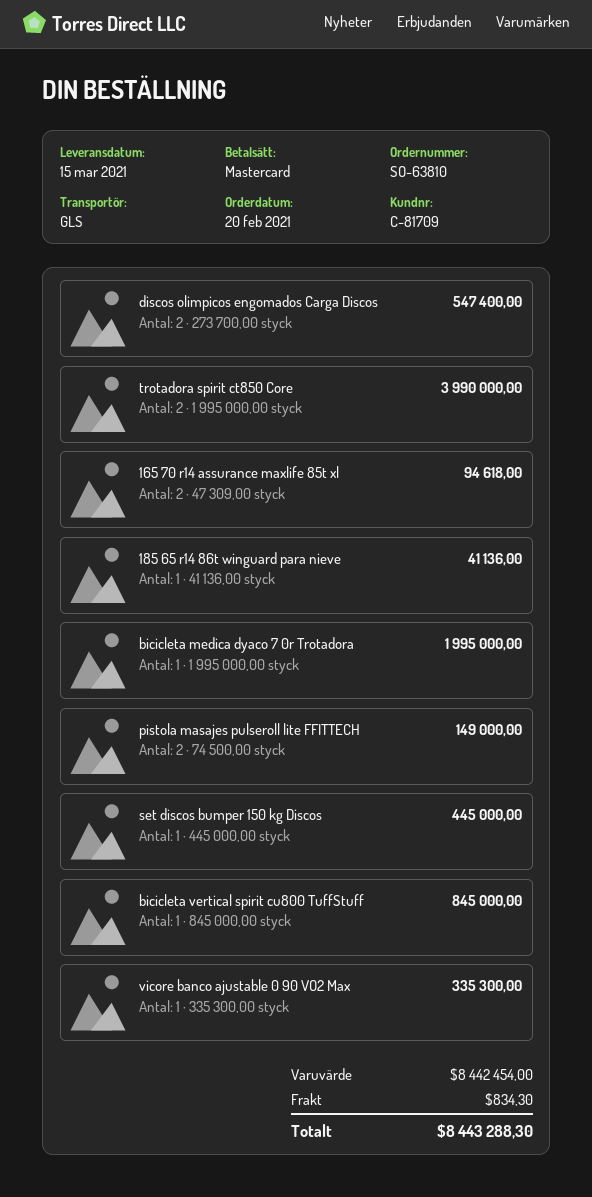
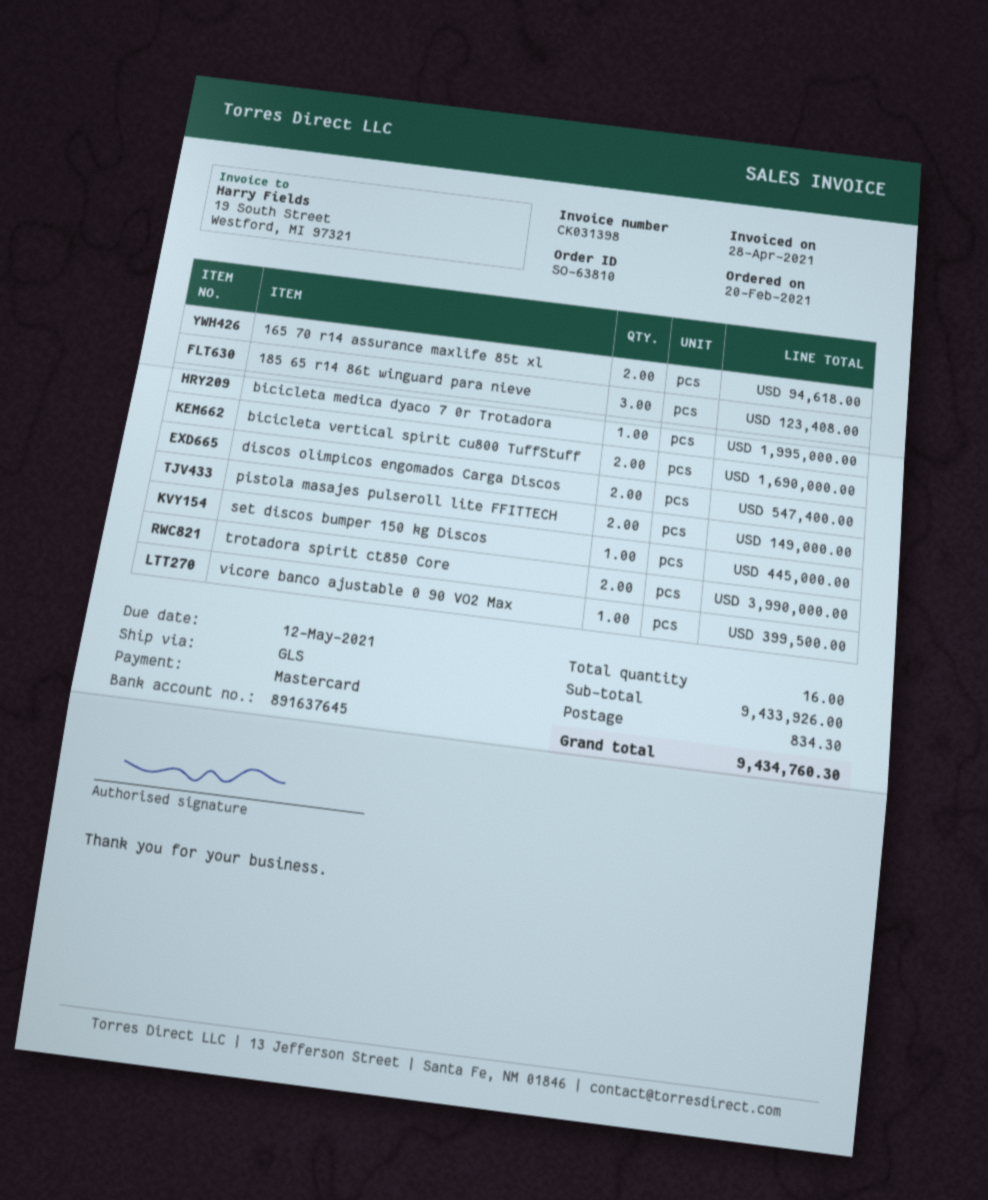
185 65 r14 86t winguard para nieve: 1 for 41136.00 -> 3 for 123408.00
bicicleta vertical spirit cu800 TuffStuff: 1 for 845000.00 -> 2 for 1690000.00
vicore banco ajustable 0 90 VO2 Max: 1 for 335300.00 -> 1 for 399500.00
subtotal: 8442454.00 -> 9433926.00
total: 8443288.30 -> 9434760.30

